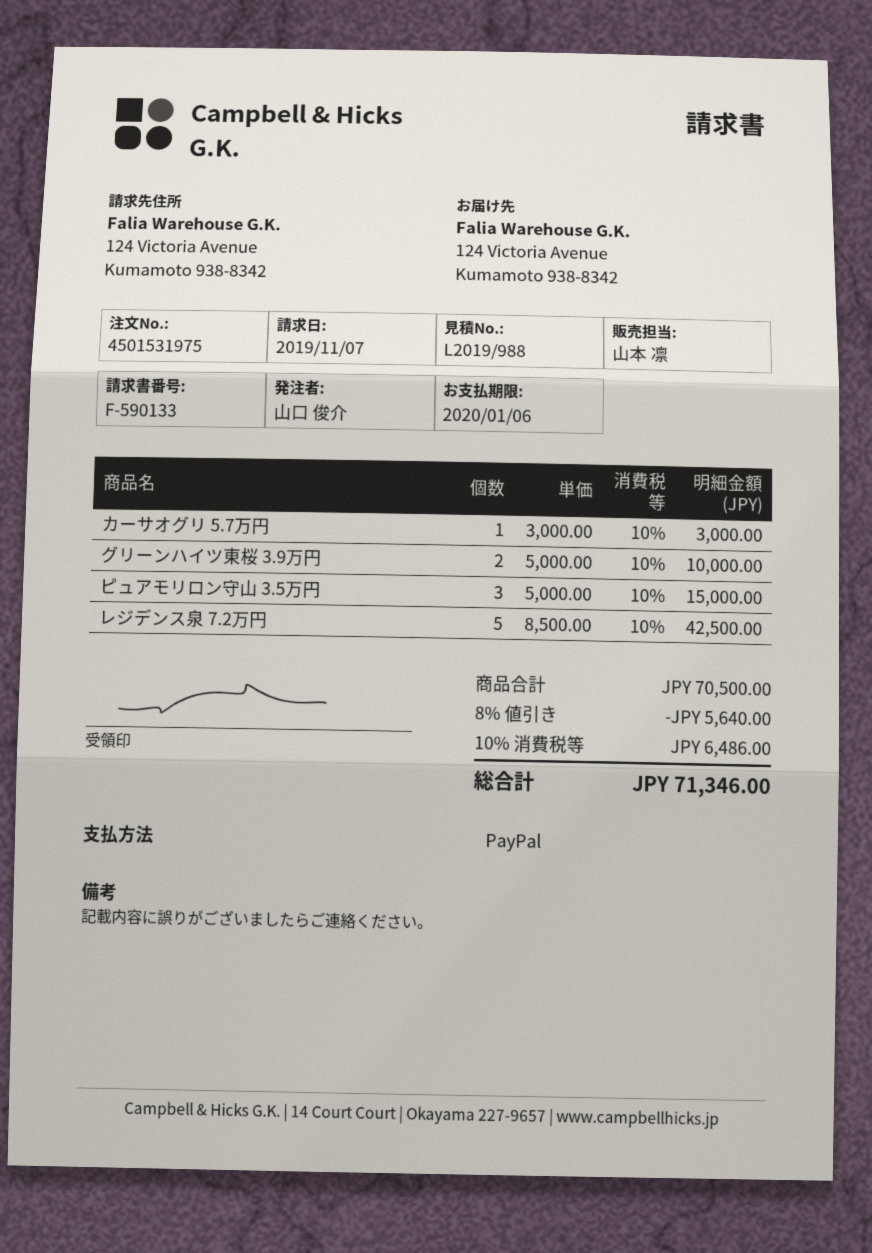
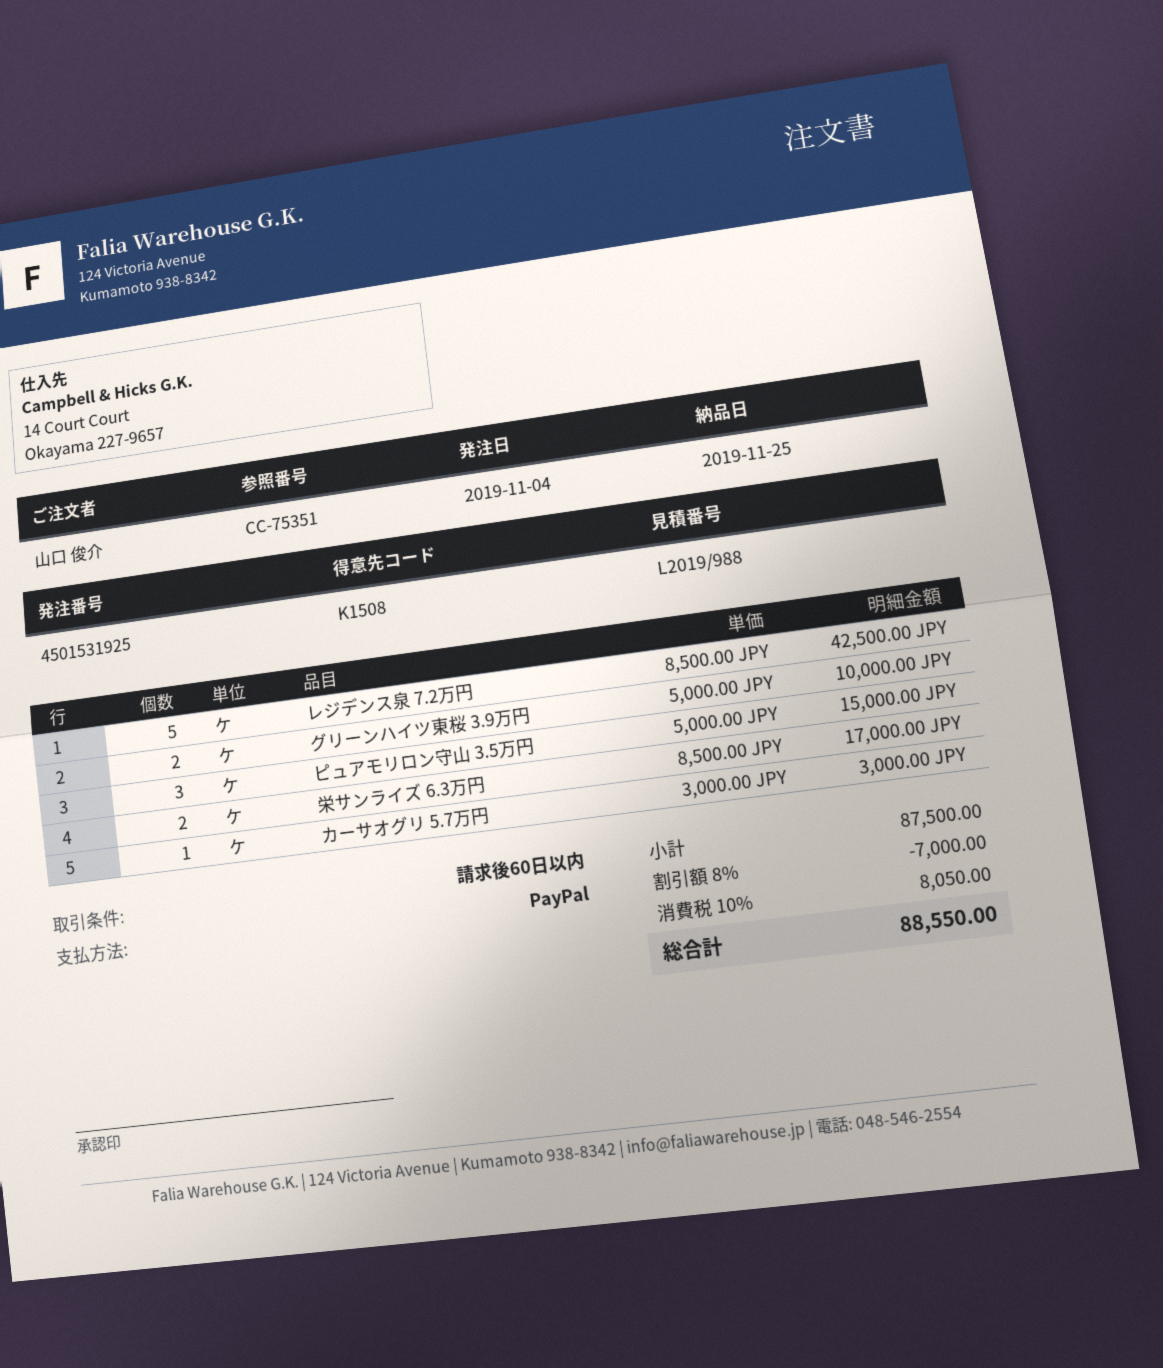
order number: 4501531975 -> 4501531925
栄サンライズ 6.3万円: none -> 2 x 8500.00 = 17000.00
subtotal: 70500.00 -> 87500.00
discount: 8% = 5640.00 -> 8% = 7000.00
tax: 10% = 6486.00 -> 10% = 8050.00
total: 71346.00 -> 88550.00

